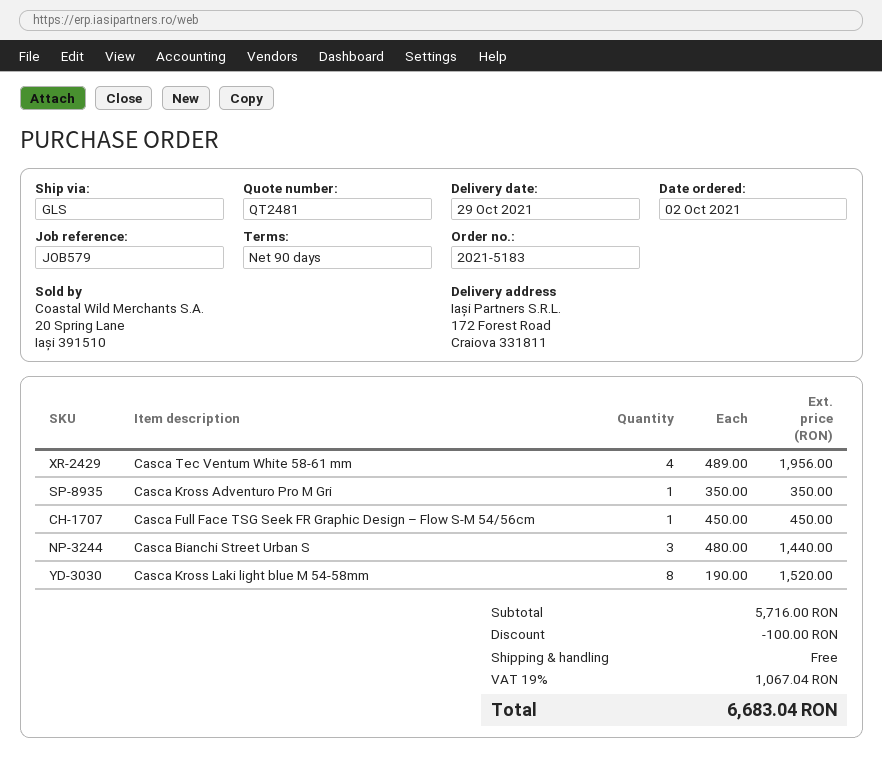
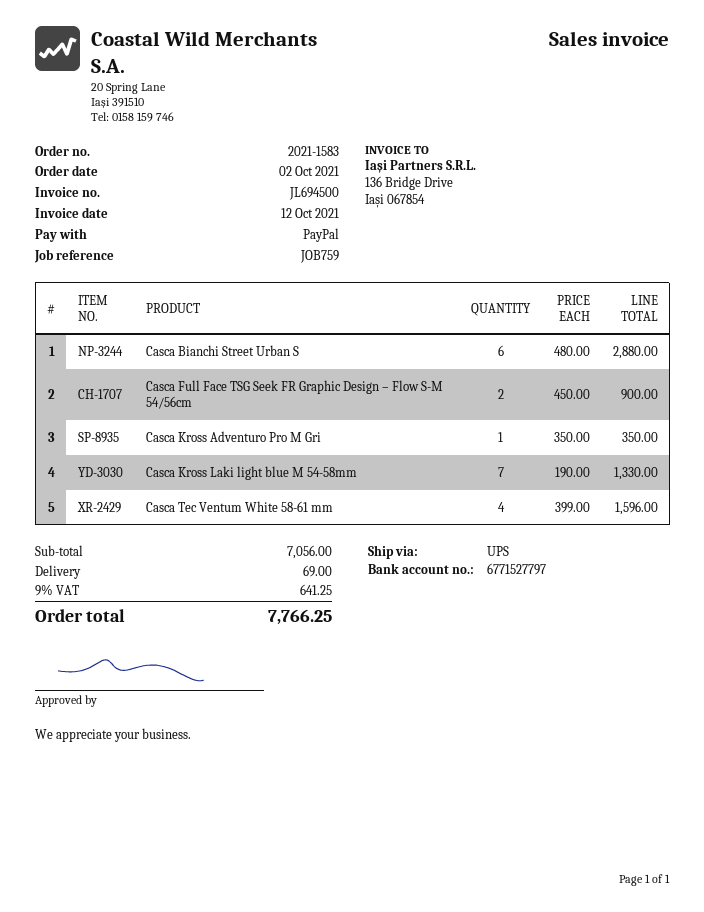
order number: 2021-5183 -> 2021-1583
reference: JOB579 -> JOB759
shipping method: GLS -> UPS
Casca Tec Ventum White 58-61 mm: 4 x 489.00 = 1956.00 -> 4 x 399.00 = 1596.00
Casca Full Face TSG Seek FR Graphic Design – Flow S-M 54/56cm: 1 x 450.00 = 450.00 -> 2 x 450.00 = 900.00
Casca Bianchi Street Urban S: 3 x 480.00 = 1440.00 -> 6 x 480.00 = 2880.00
Casca Kross Laki light blue M 54-58mm: 8 x 190.00 = 1520.00 -> 7 x 190.00 = 1330.00
subtotal: 5716.00 -> 7056.00
discount: 100.00 -> none
shipping: 0.00 -> 69.00
tax: 19% = 1067.04 -> 9% = 641.25
total: 6683.04 -> 7766.25

